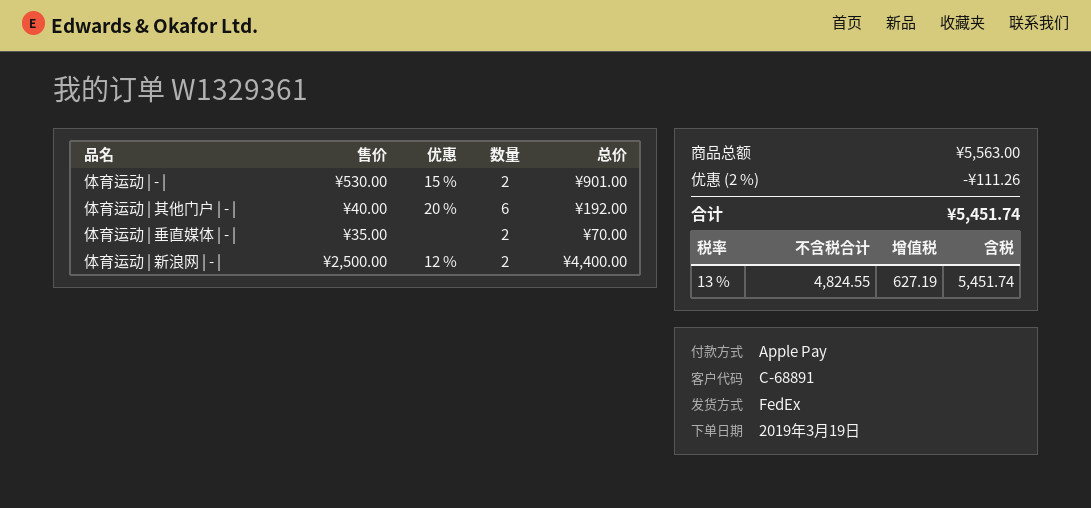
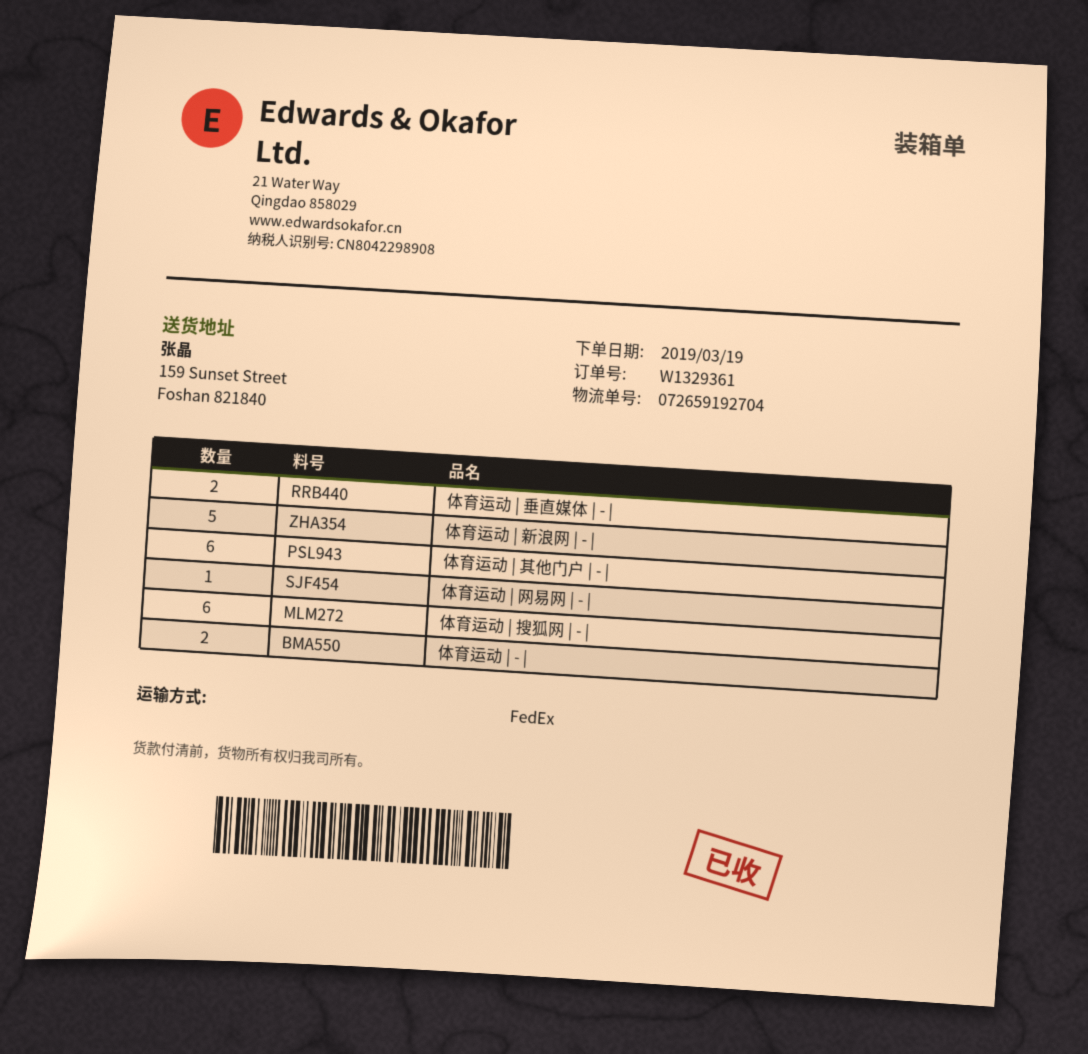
体育运动 | 新浪网 | - |: 2 -> 5
体育运动 | 网易网 | - |: none -> 1
体育运动 | 搜狐网 | - |: none -> 6

